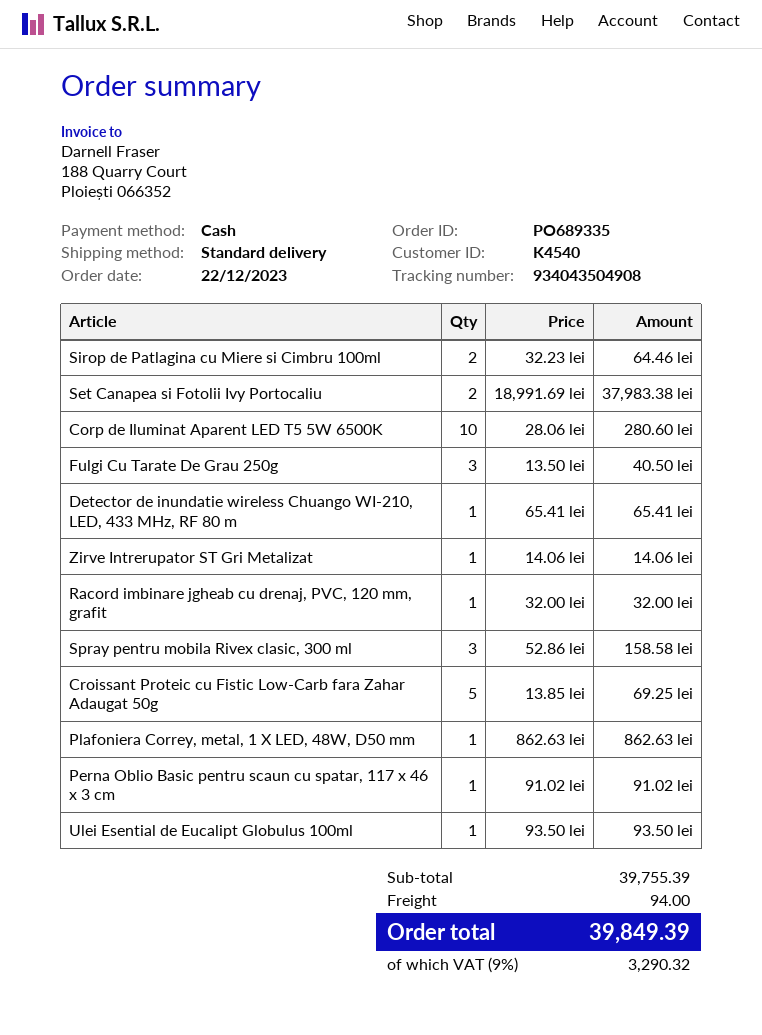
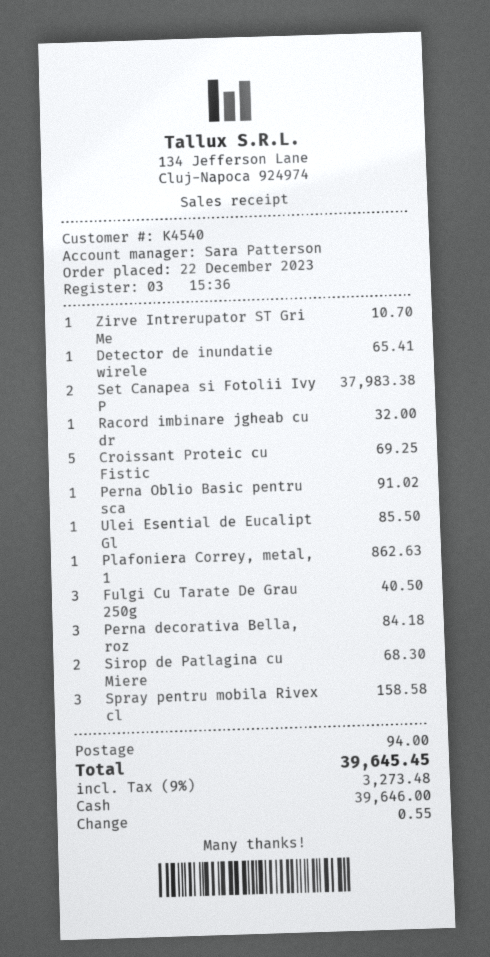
Sirop de Patlagina cu Miere si Cimbru 100ml: 2 for 64.46 -> 2 for 68.30
Corp de Iluminat Aparent LED T5 5W 6500K: 10 for 280.60 -> none
Zirve Intrerupator ST Gri Metalizat: 1 for 14.06 -> 1 for 10.70
Ulei Esential de Eucalipt Globulus 100ml: 1 for 93.50 -> 1 for 85.50
Perna decorativa Bella, roz: none -> 3 for 84.18
tax: 9% = 3290.32 -> 9% = 3273.48
total: 39849.39 -> 39645.45

